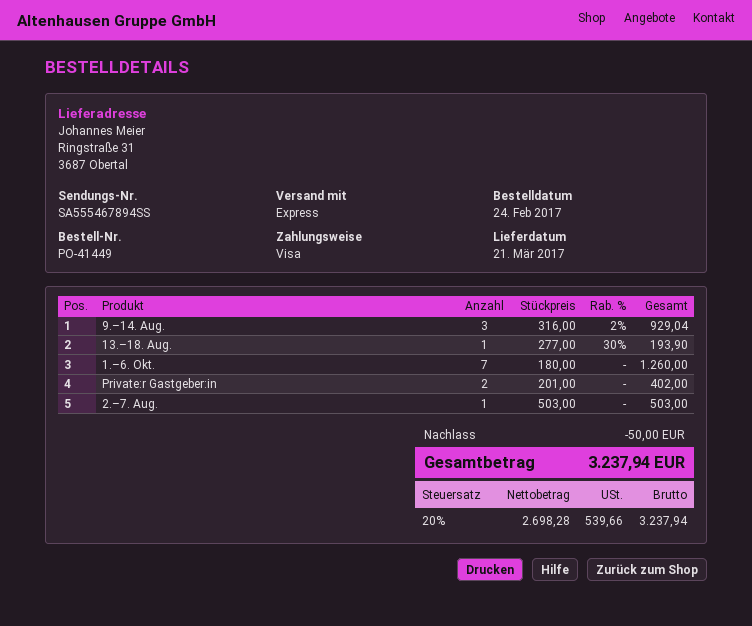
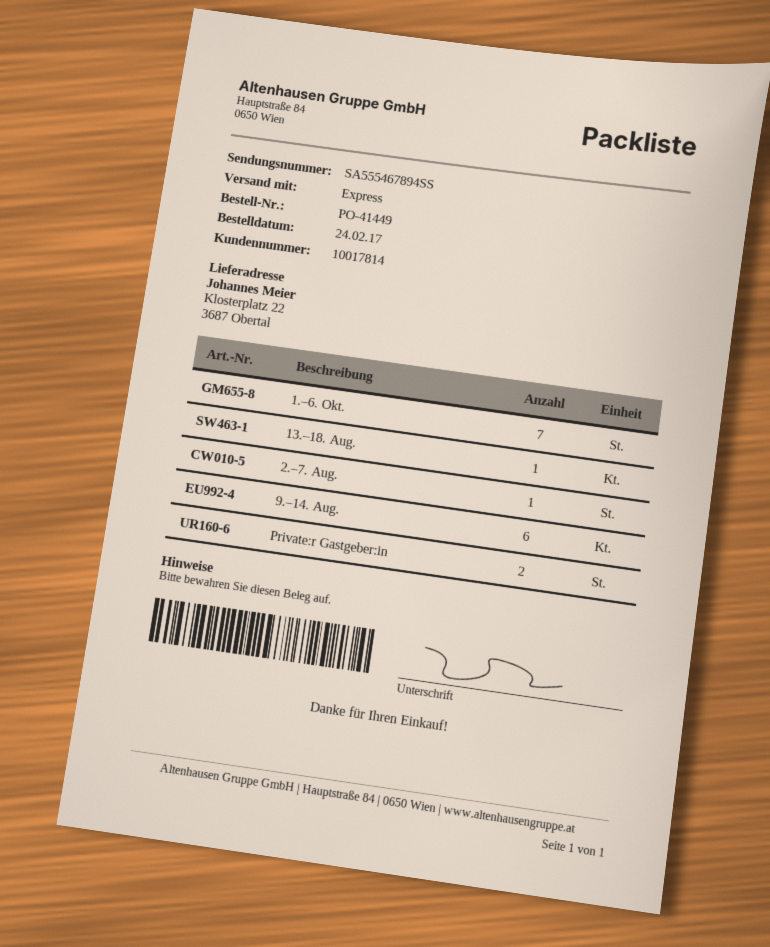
ship to: Ringstraße 31, 3687 Obertal -> Klosterplatz 22, 3687 Obertal
9.–14. Aug.: 3 -> 6

